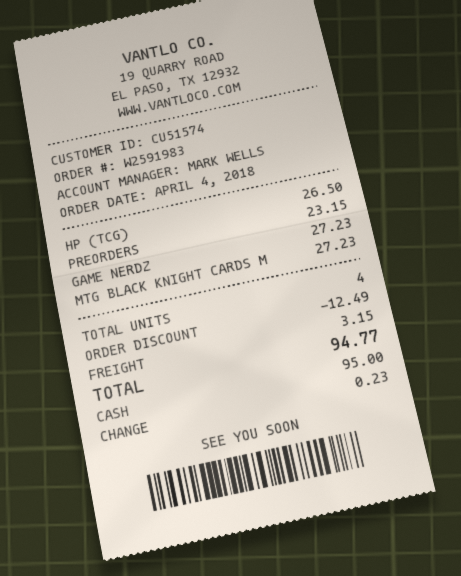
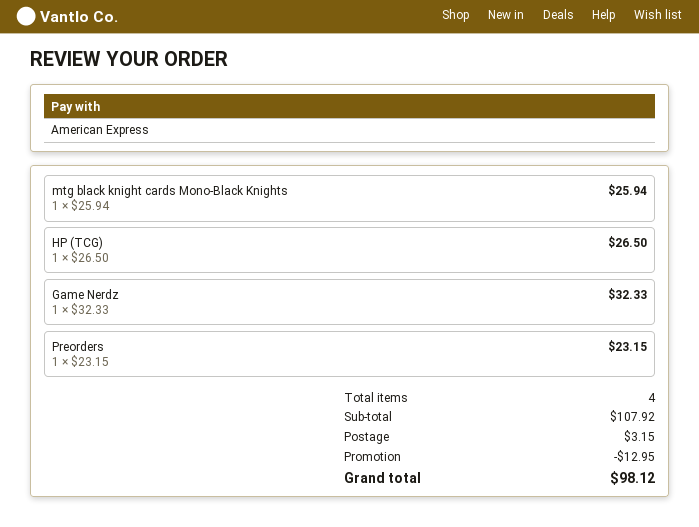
payment method: cash -> American Express
GAME NERDZ: 1 x 27.23 = 27.23 -> 1 x 32.33 = 32.33
MTG BLACK KNIGHT CARDS M: 1 x 27.23 = 27.23 -> 1 x 25.94 = 25.94
discount: 12.49 -> 12.95
total: 94.77 -> 98.12

